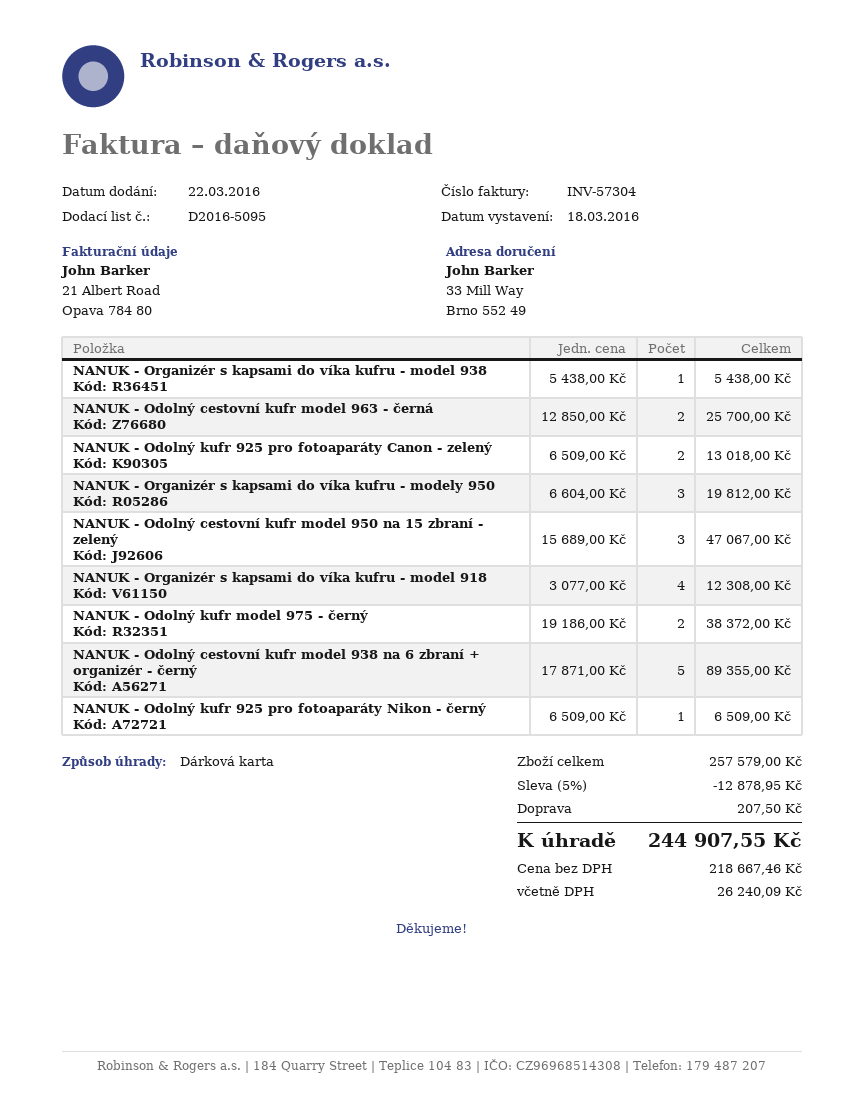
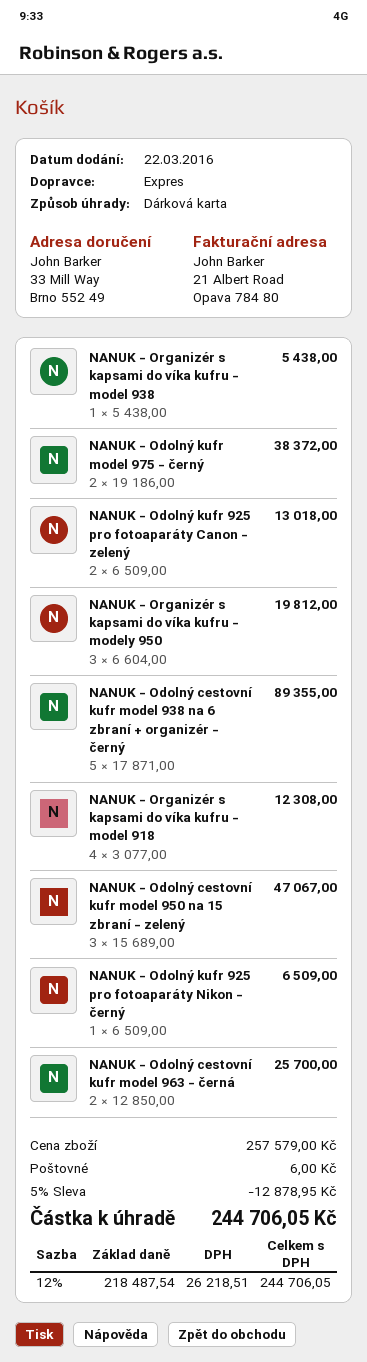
shipping: 207.50 -> 6.00
net: 218667.46 -> 218487.54
tax: 26240.09 -> 26218.51
total: 244907.55 -> 244706.05

